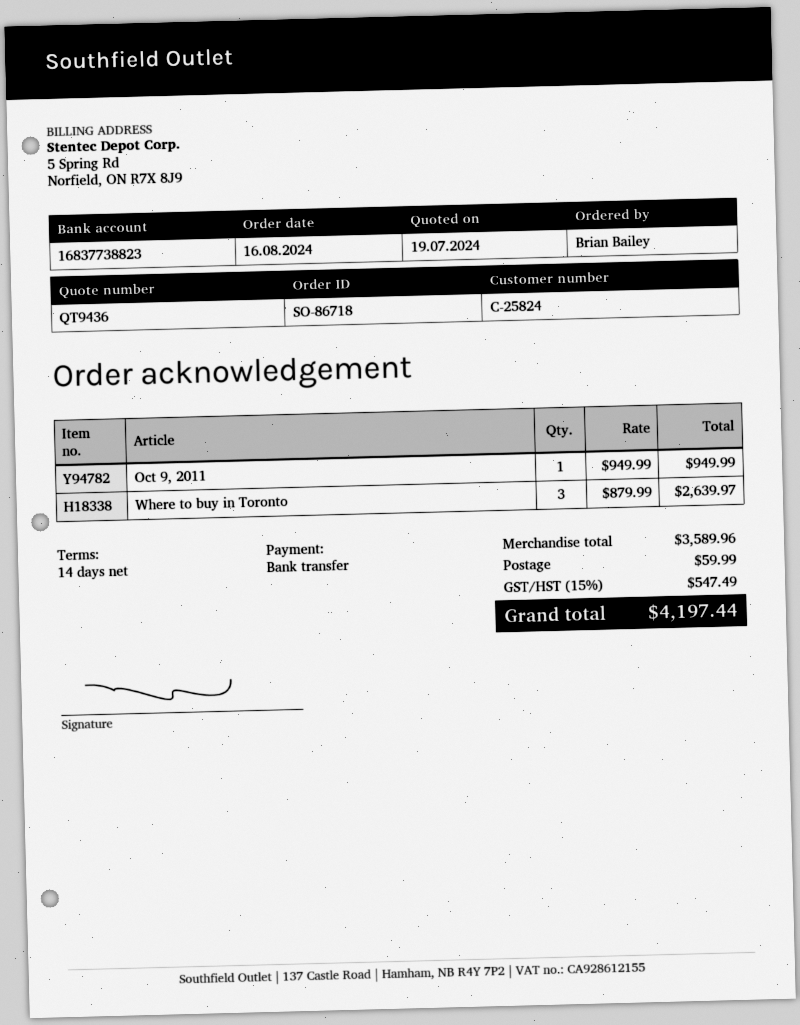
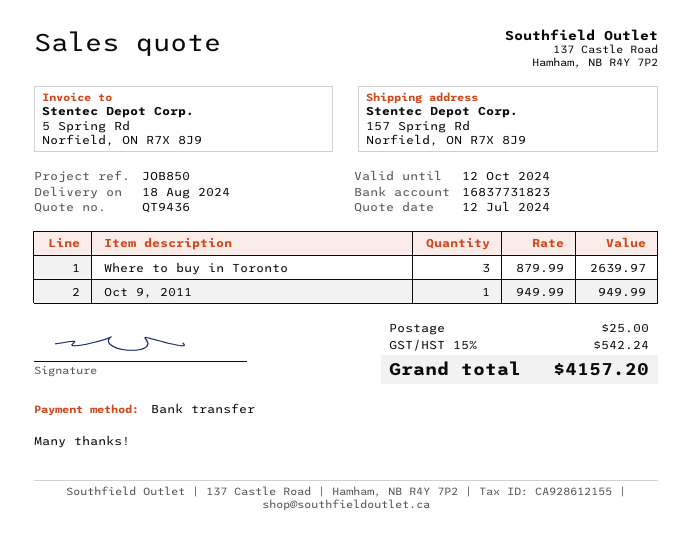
quote date: 2024-07-19 -> 2024-07-12
bank account: 16837738823 -> 16837731823
shipping: 59.99 -> 25.00
tax: 15% = 547.49 -> 15% = 542.24
total: 4197.44 -> 4157.20

